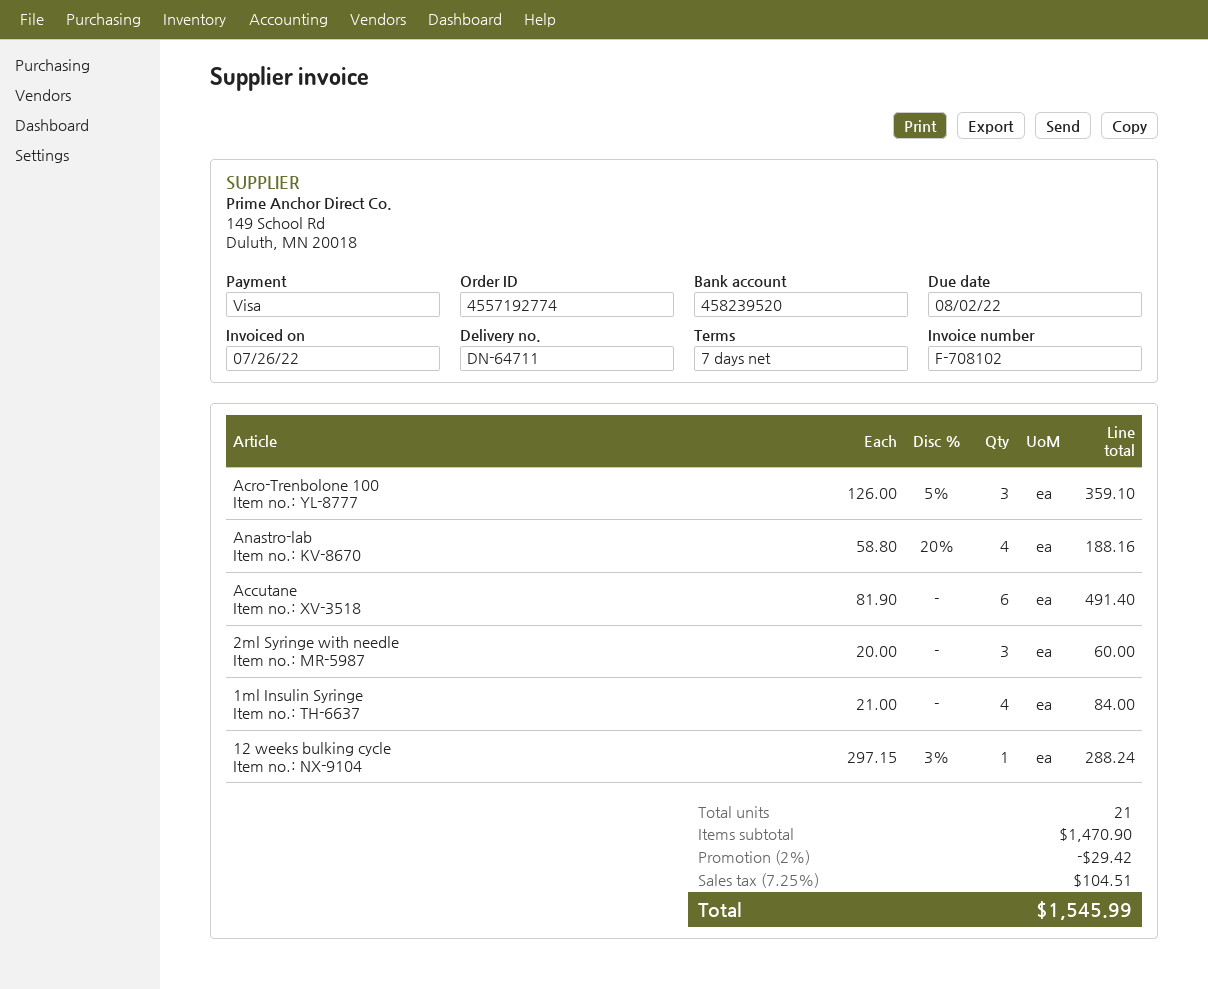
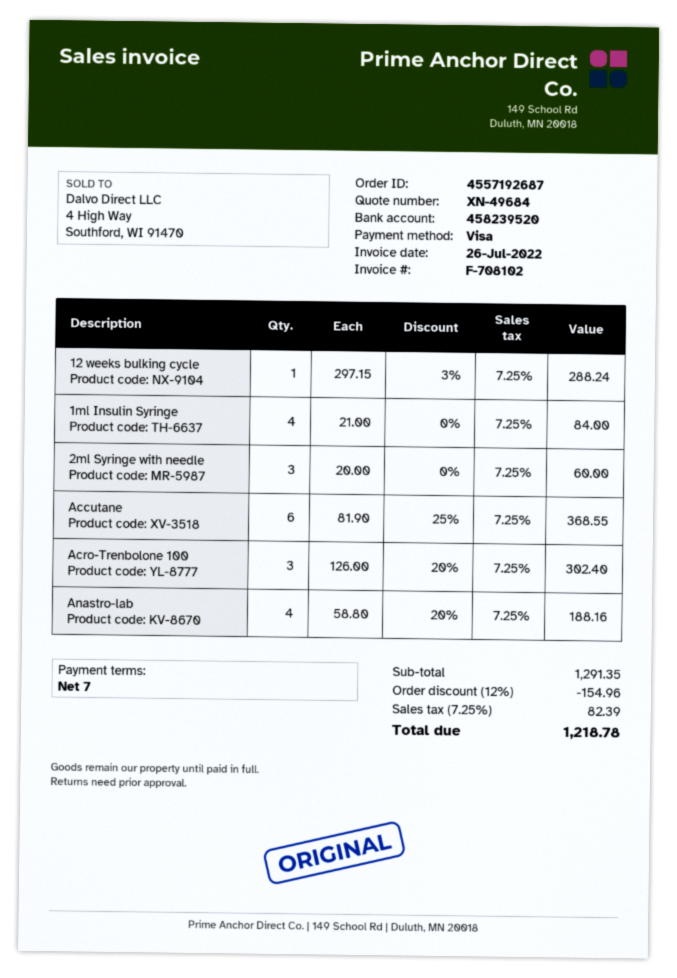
order number: 4557192774 -> 4557192687
Acro-Trenbolone 100: 3 x 126.00 - 5% = 359.10 -> 3 x 126.00 - 20% = 302.40
Accutane: 6 x 81.90 = 491.40 -> 6 x 81.90 - 25% = 368.55
subtotal: 1470.90 -> 1291.35
discount: 2% = 29.42 -> 12% = 154.96
tax: 7.25% = 104.51 -> 7.25% = 82.39
total: 1545.99 -> 1218.78

